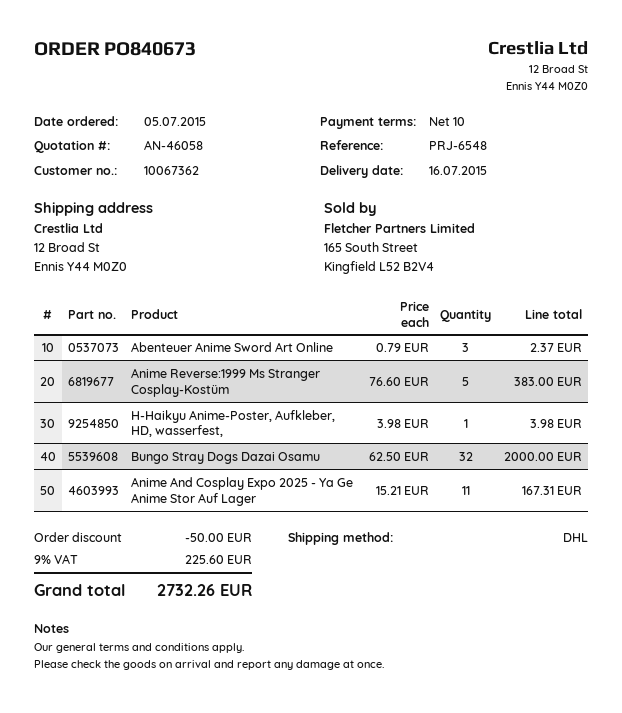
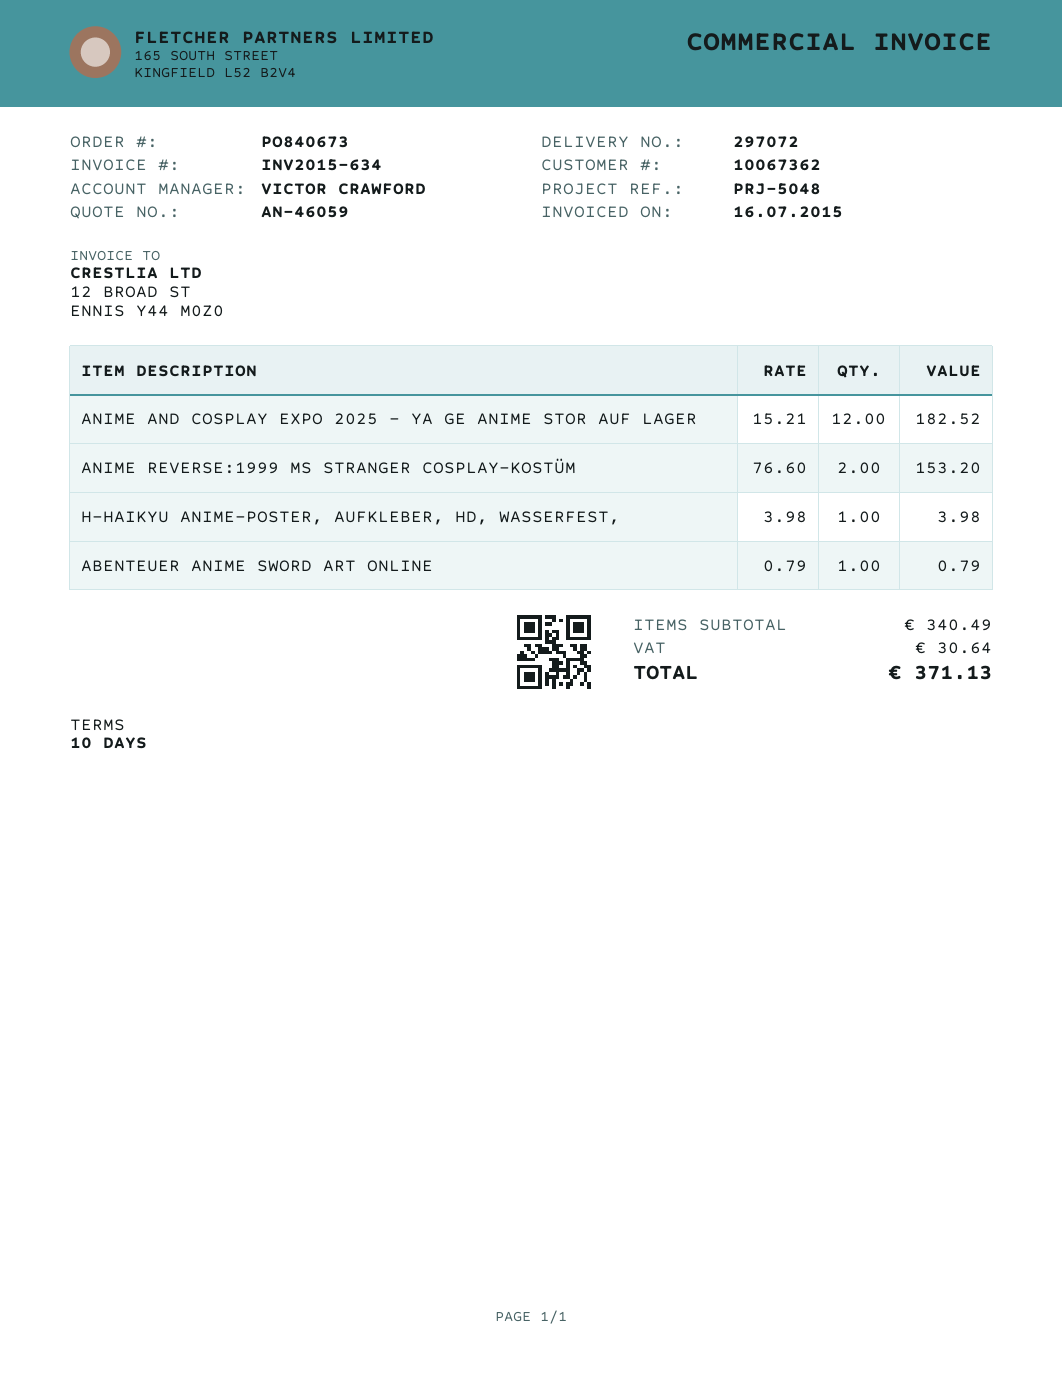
quote number: AN-46058 -> AN-46059
reference: PRJ-6548 -> PRJ-5048
Abenteuer Anime Sword Art Online: 3 x 0.79 = 2.37 -> 1 x 0.79 = 0.79
Anime Reverse:1999 Ms Stranger Cosplay-Kostüm: 5 x 76.60 = 383.00 -> 2 x 76.60 = 153.20
Bungo Stray Dogs Dazai Osamu: 32 x 62.50 = 2000.00 -> none
Anime And Cosplay Expo 2025 - Ya Ge Anime Stor Auf Lager: 11 x 15.21 = 167.31 -> 12 x 15.21 = 182.52
discount: 50.00 -> none
tax: 225.60 -> 30.64
total: 2732.26 -> 371.13

